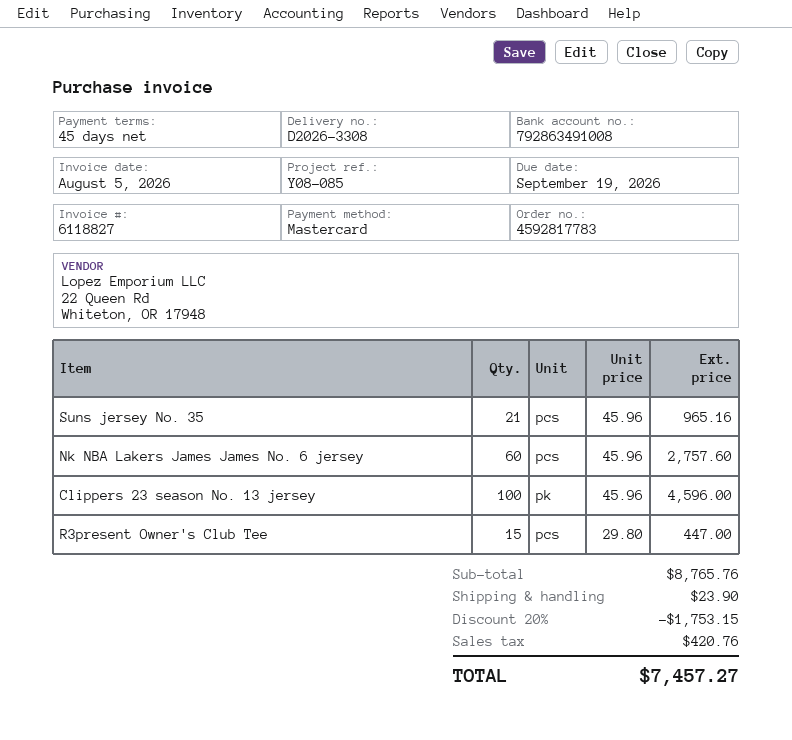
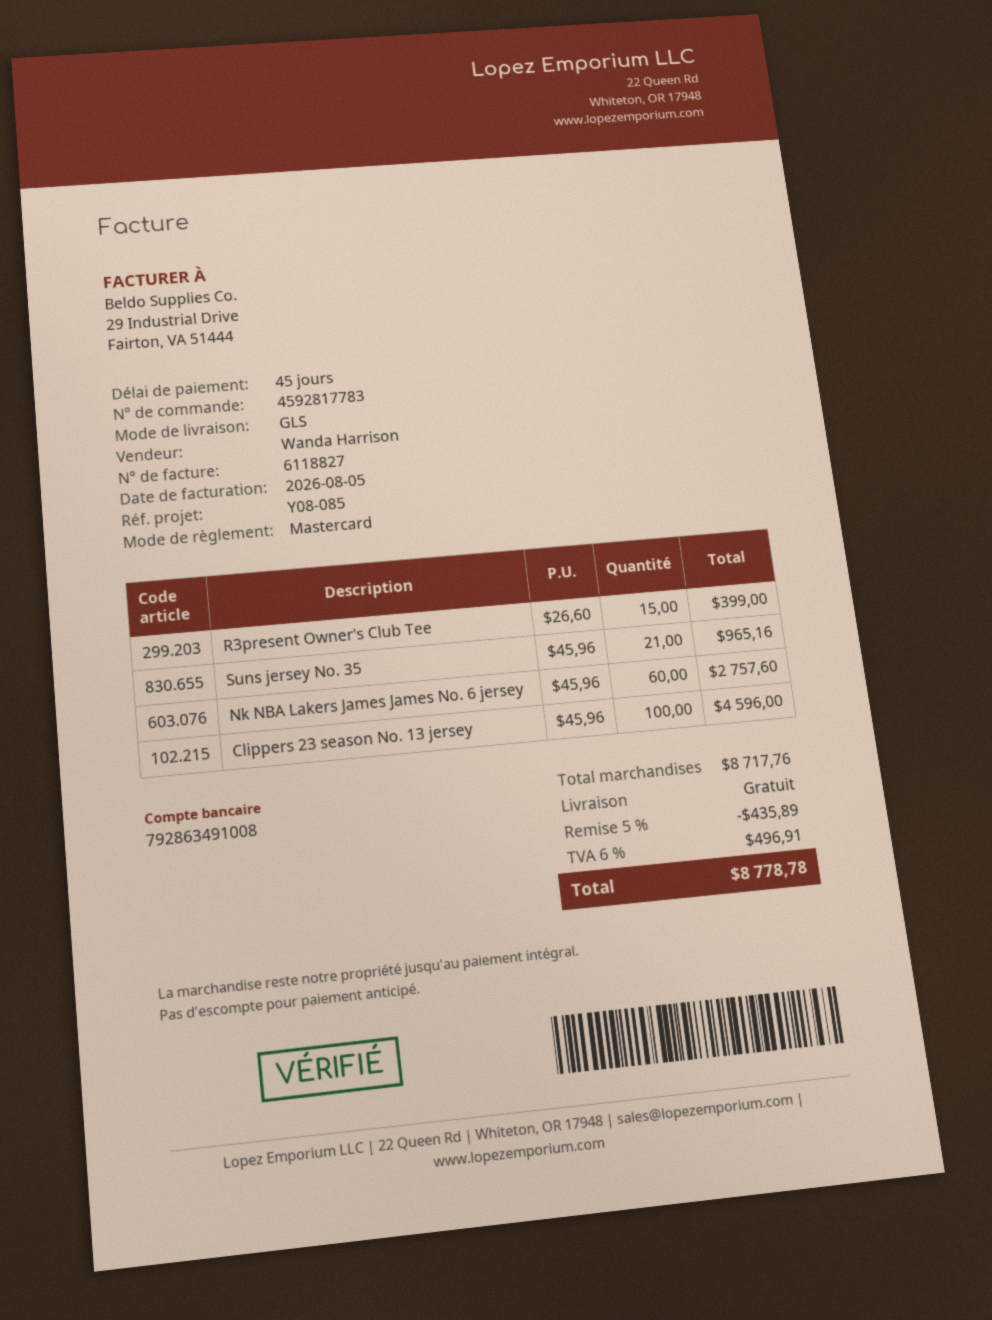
R3present Owner's Club Tee: 15 x 29.80 = 447.00 -> 15 x 26.60 = 399.00
subtotal: 8765.76 -> 8717.76
discount: 20% = 1753.15 -> 5% = 435.89
shipping: 23.90 -> 0.00
tax: 420.76 -> 496.91
total: 7457.27 -> 8778.78

